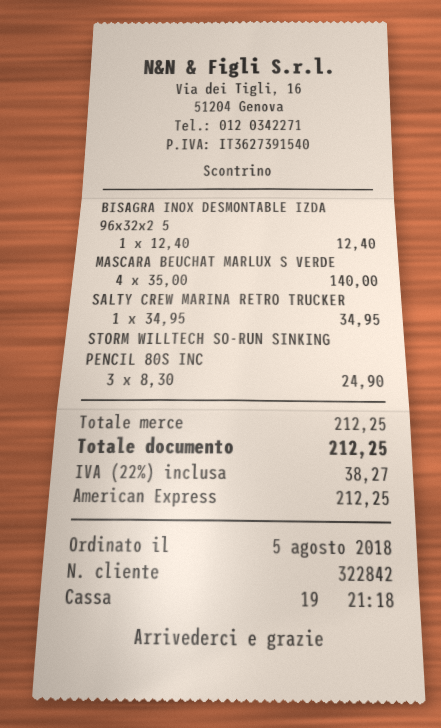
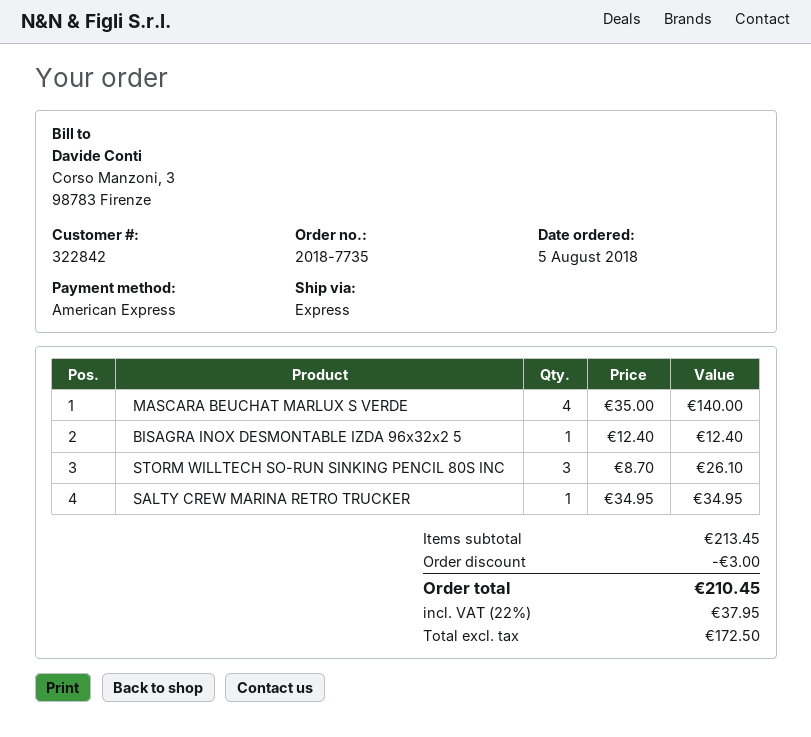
STORM WILLTECH SO-RUN SINKING PENCIL 80S INC: 3 x 8.30 = 24.90 -> 3 x 8.70 = 26.10
subtotal: 212.25 -> 213.45
discount: none -> 3.00
tax: 22% = 38.27 -> 22% = 37.95
total: 212.25 -> 210.45

